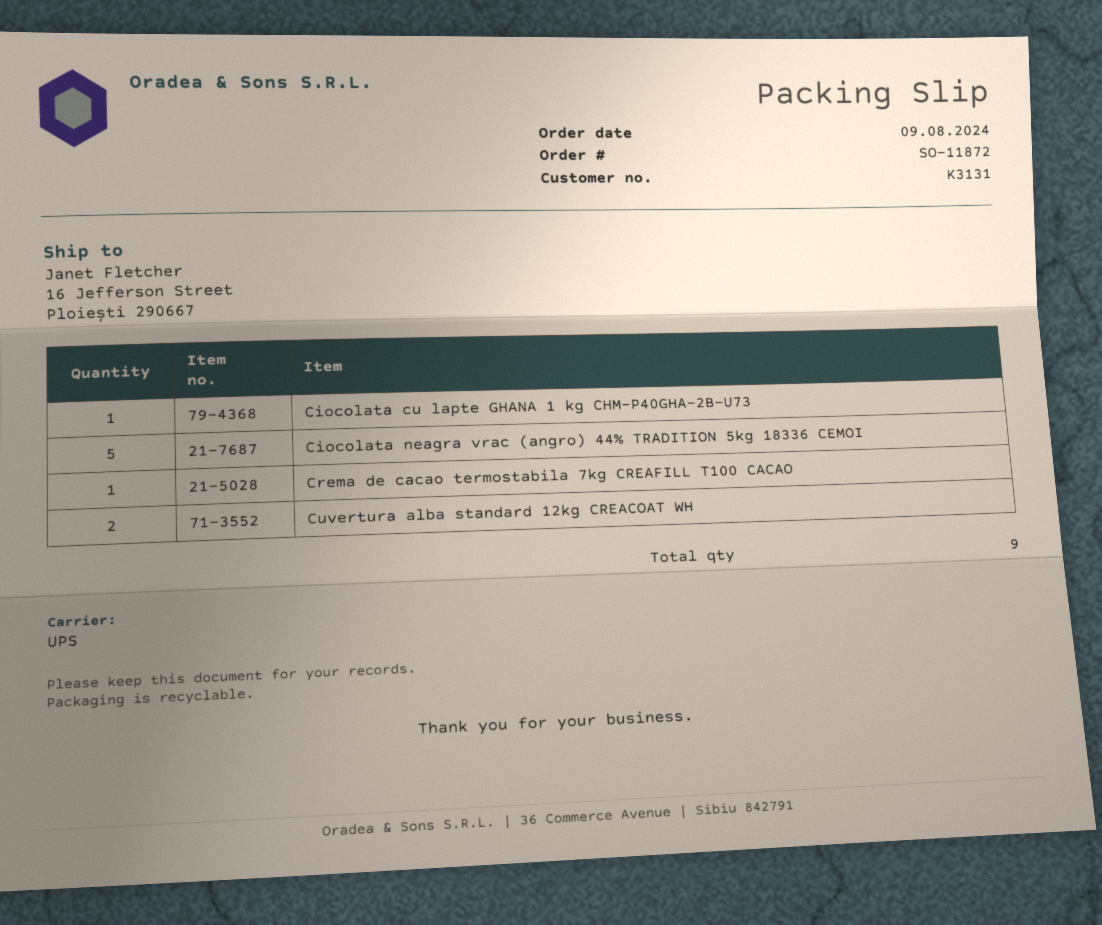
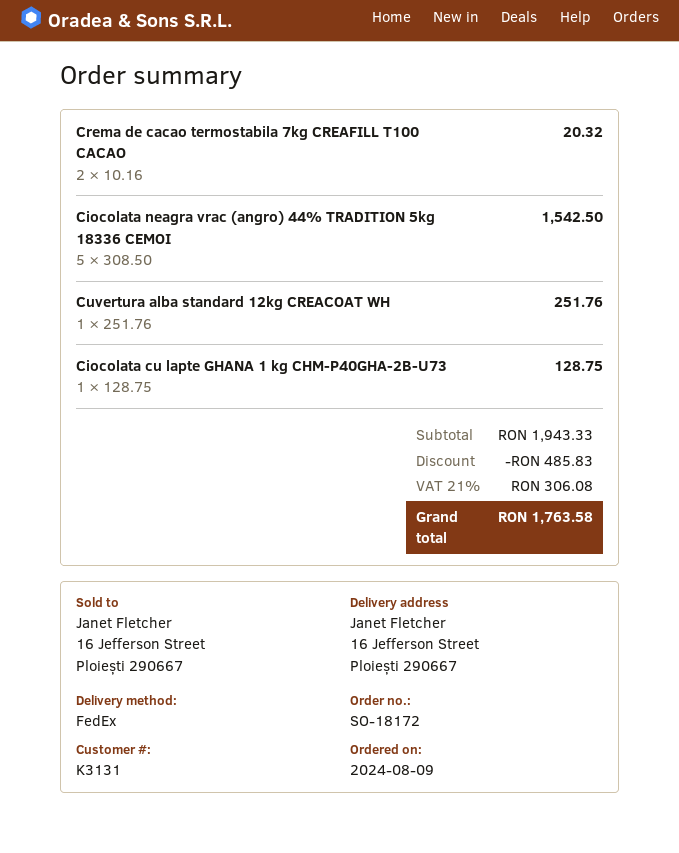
order number: SO-11872 -> SO-18172
shipping method: UPS -> FedEx
Crema de cacao termostabila 7kg CREAFILL T100 CACAO: 1 -> 2
Cuvertura alba standard 12kg CREACOAT WH: 2 -> 1

